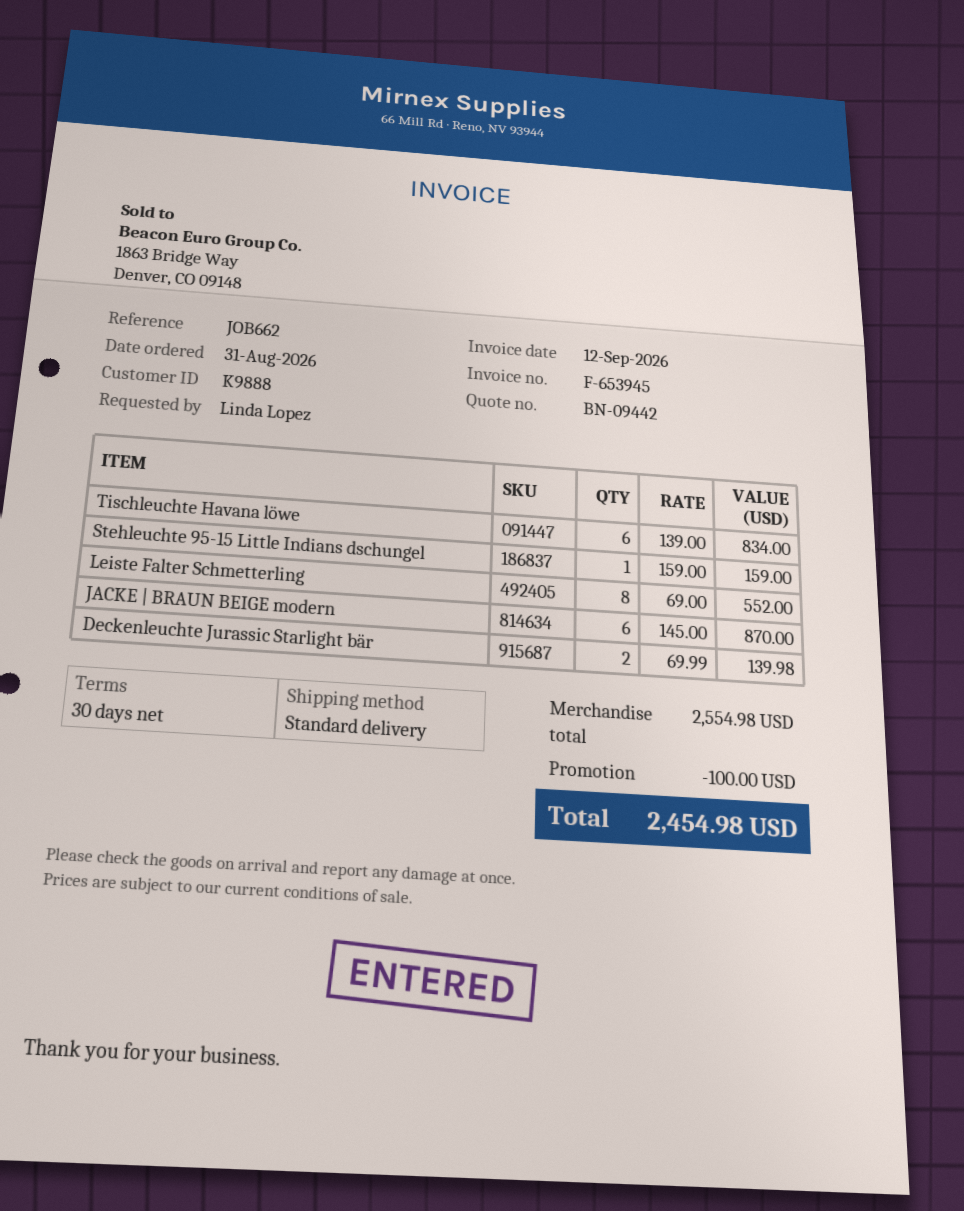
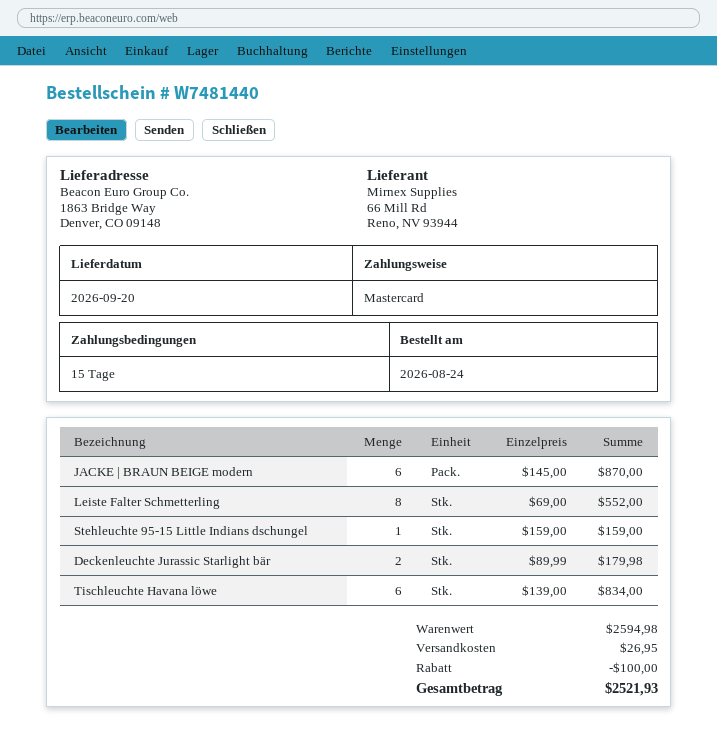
order date: 2026-08-31 -> 2026-08-24
payment terms: 30 days -> 15 days
Deckenleuchte Jurassic Starlight bär: 2 x 69.99 = 139.98 -> 2 x 89.99 = 179.98
subtotal: 2554.98 -> 2594.98
shipping: none -> 26.95
total: 2454.98 -> 2521.93

